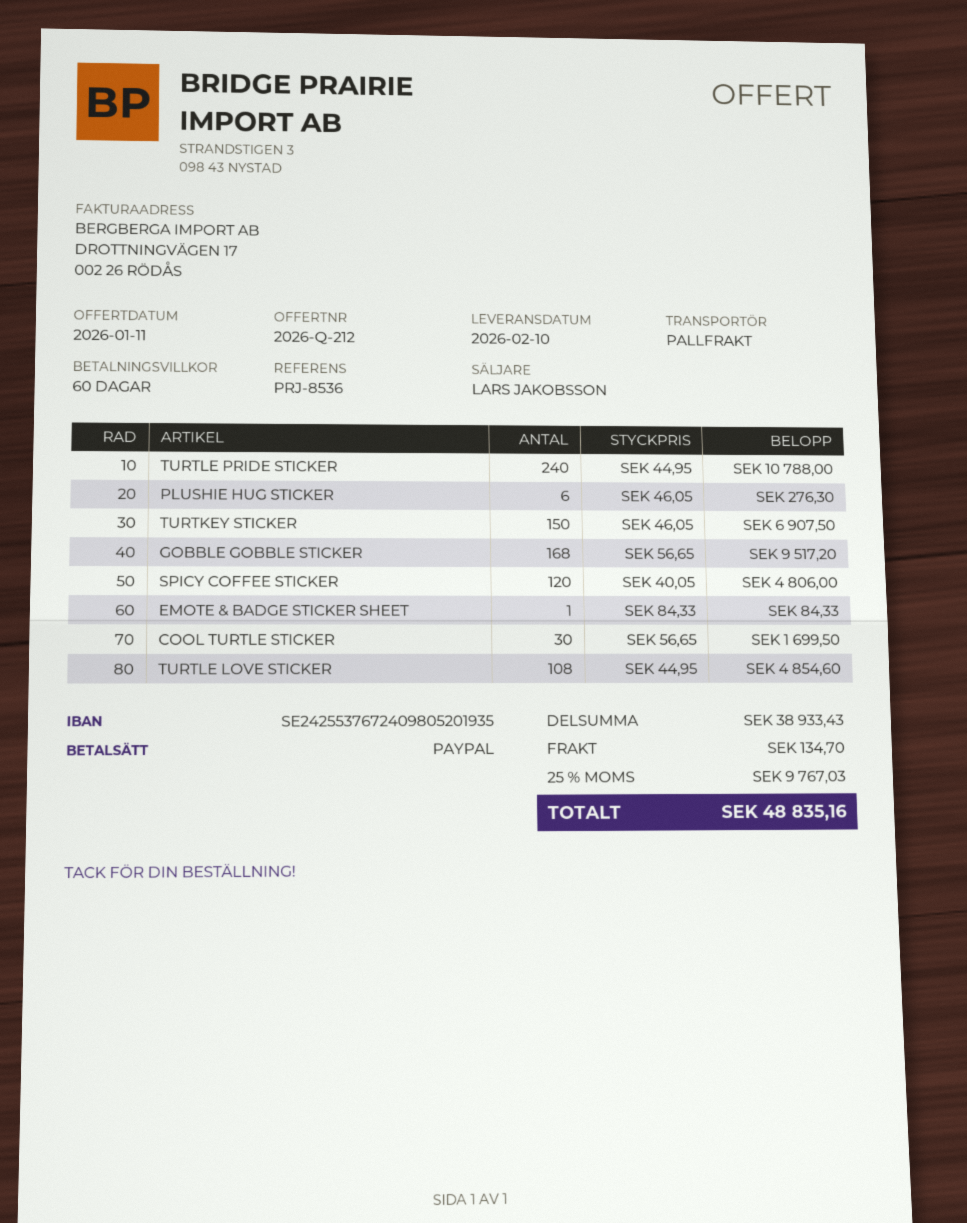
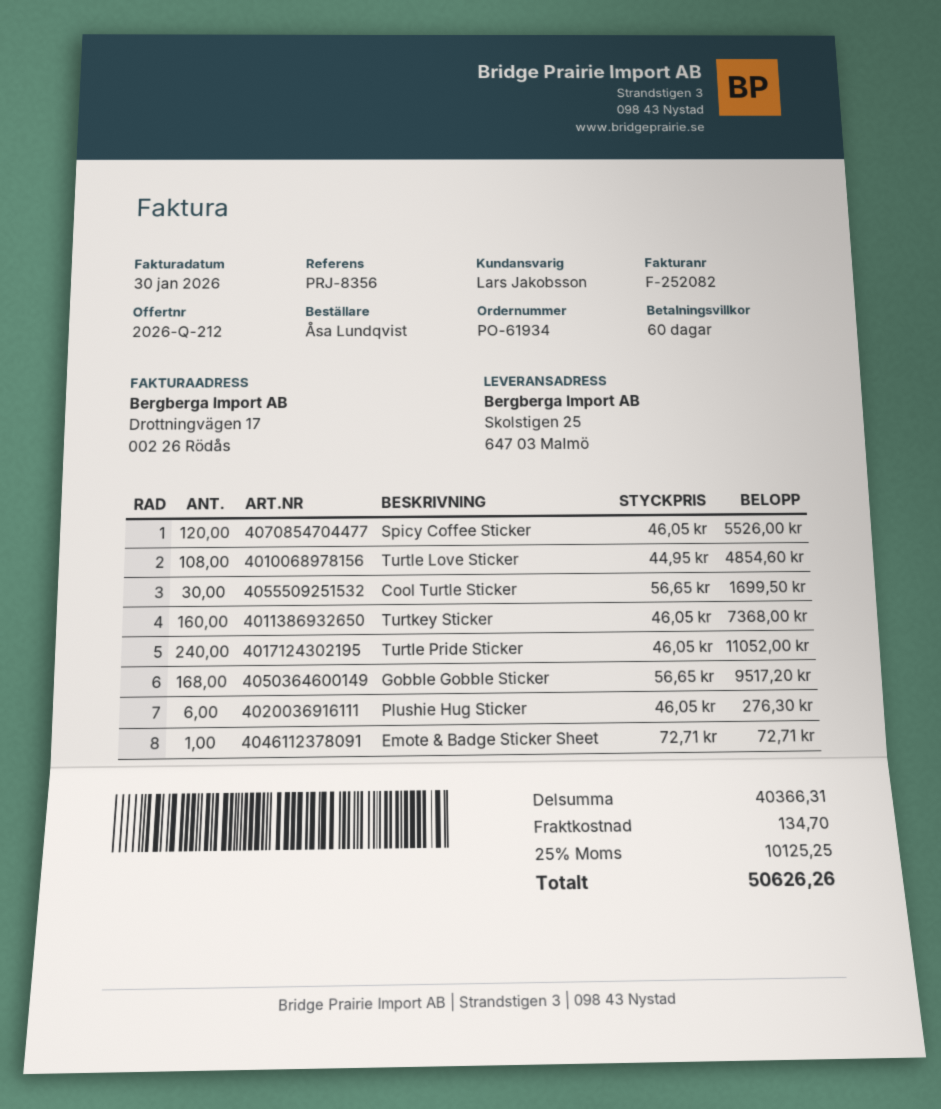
reference: PRJ-8536 -> PRJ-8356
TURTLE PRIDE STICKER: 240 x 44.95 = 10788.00 -> 240 x 46.05 = 11052.00
TURTKEY STICKER: 150 x 46.05 = 6907.50 -> 160 x 46.05 = 7368.00
SPICY COFFEE STICKER: 120 x 40.05 = 4806.00 -> 120 x 46.05 = 5526.00
EMOTE & BADGE STICKER SHEET: 1 x 84.33 = 84.33 -> 1 x 72.71 = 72.71
subtotal: 38933.43 -> 40366.31
tax: 25% = 9767.03 -> 25% = 10125.25
total: 48835.16 -> 50626.26

